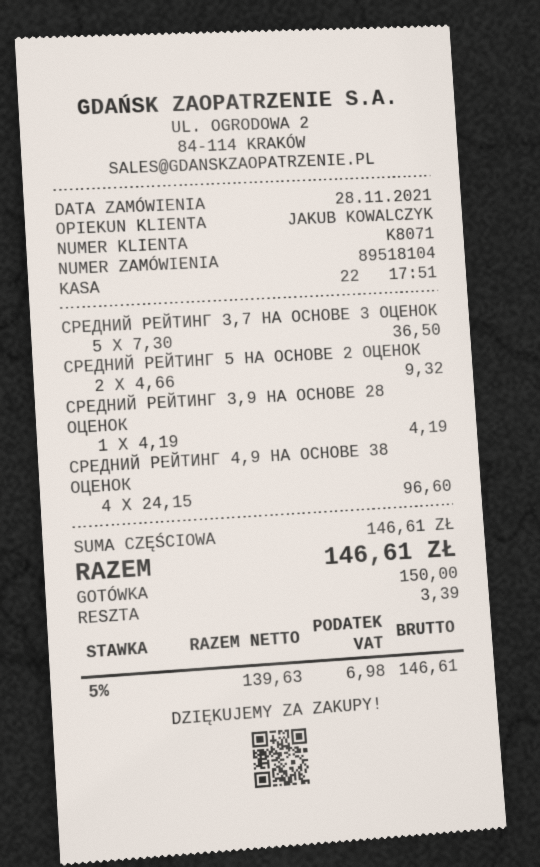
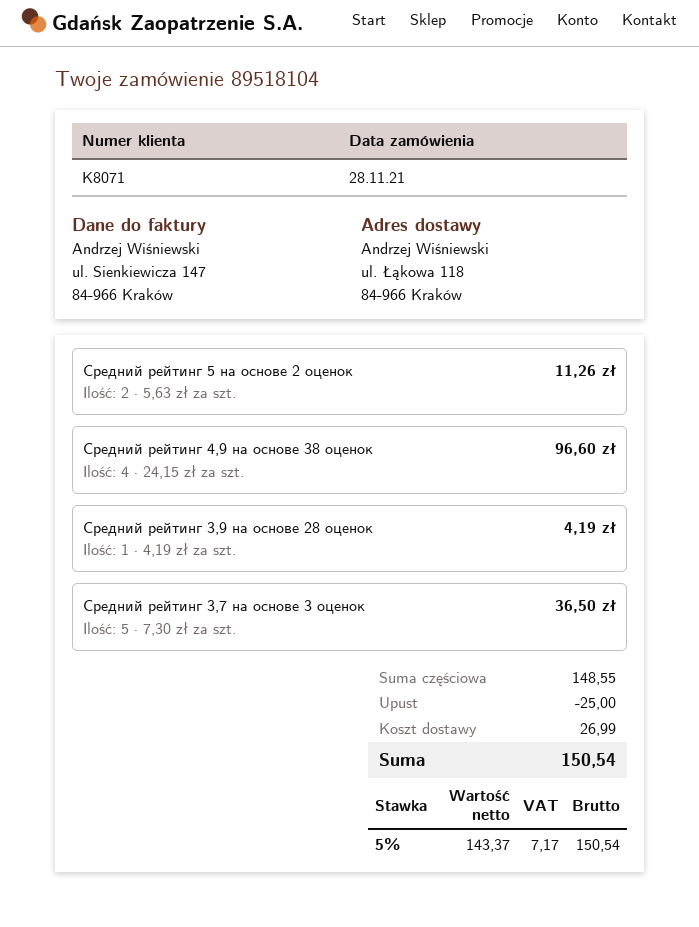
СРЕДНИЙ РЕЙТИНГ 5 НА ОСНОВЕ 2 ОЦЕНОК: 2 x 4.66 = 9.32 -> 2 x 5.63 = 11.26
subtotal: 146.61 -> 148.55
discount: none -> 25.00
shipping: none -> 26.99
net: 139.63 -> 143.37
tax: 5% = 6.98 -> 5% = 7.17
total: 146.61 -> 150.54

